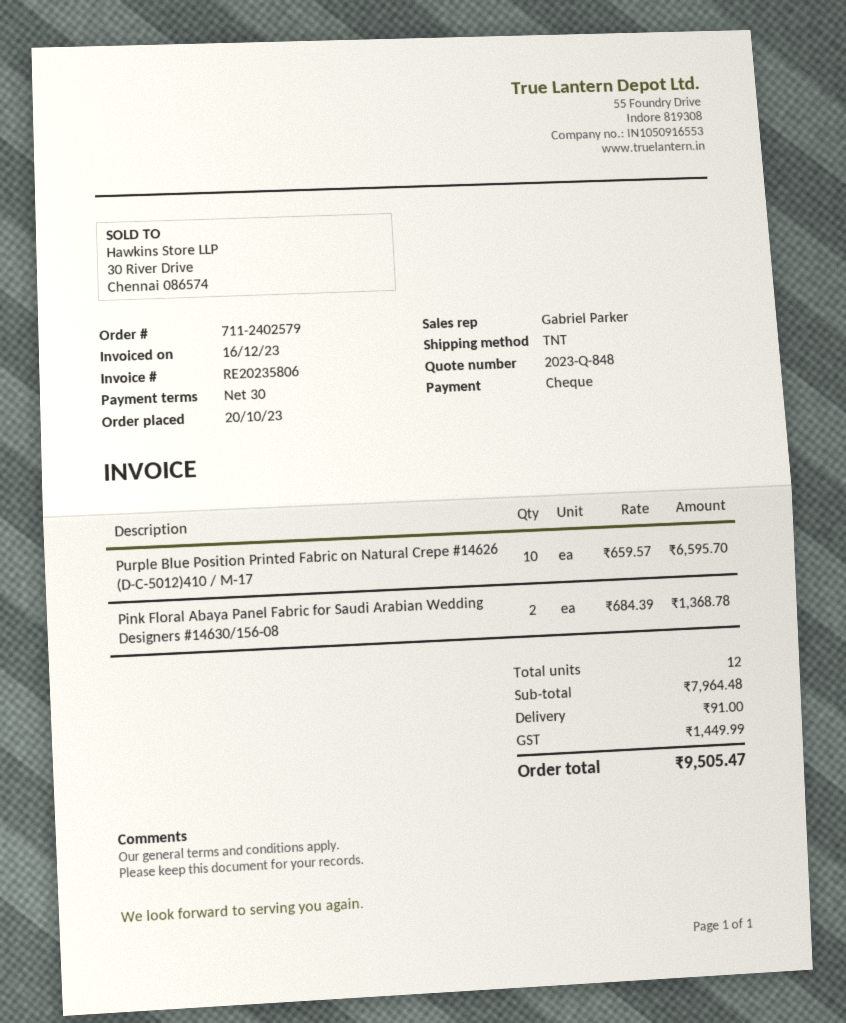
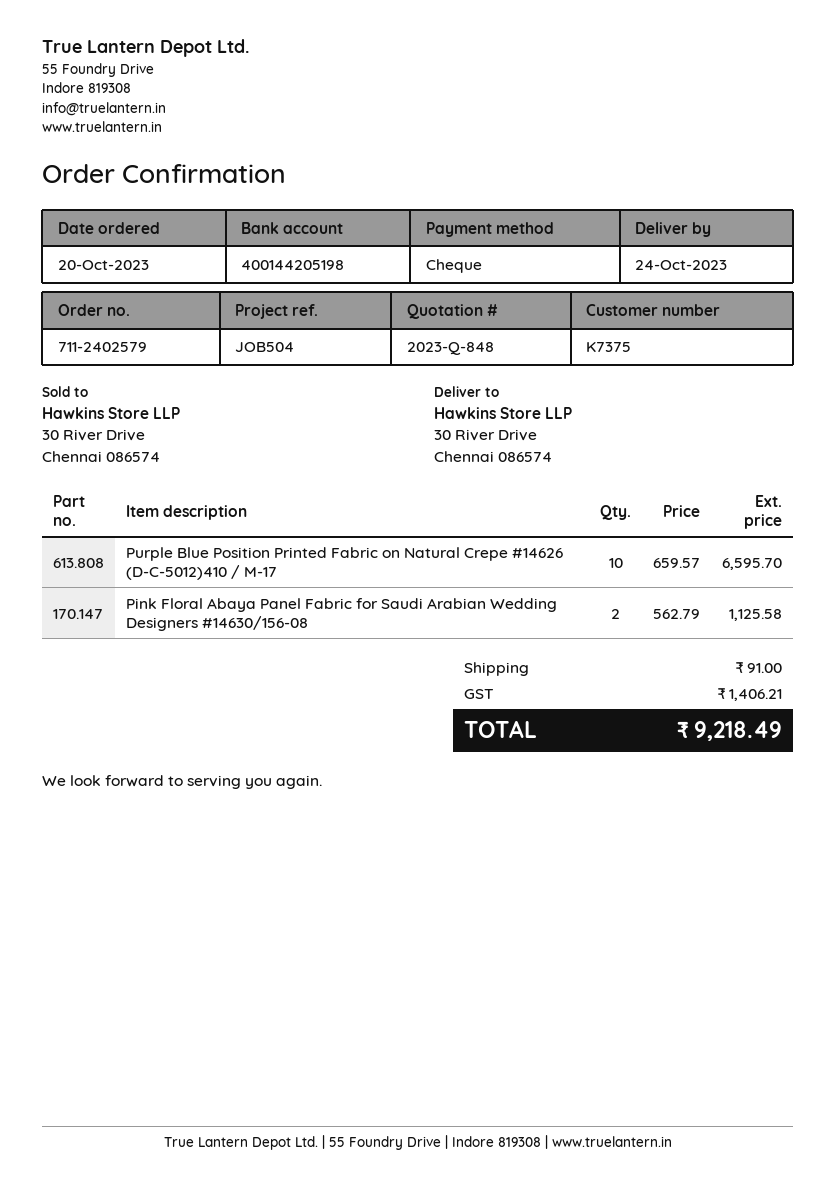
Pink Floral Abaya Panel Fabric for Saudi Arabian Wedding Designers #14630/156-08: 2 x 684.39 = 1368.78 -> 2 x 562.79 = 1125.58
tax: 1449.99 -> 1406.21
total: 9505.47 -> 9218.49

